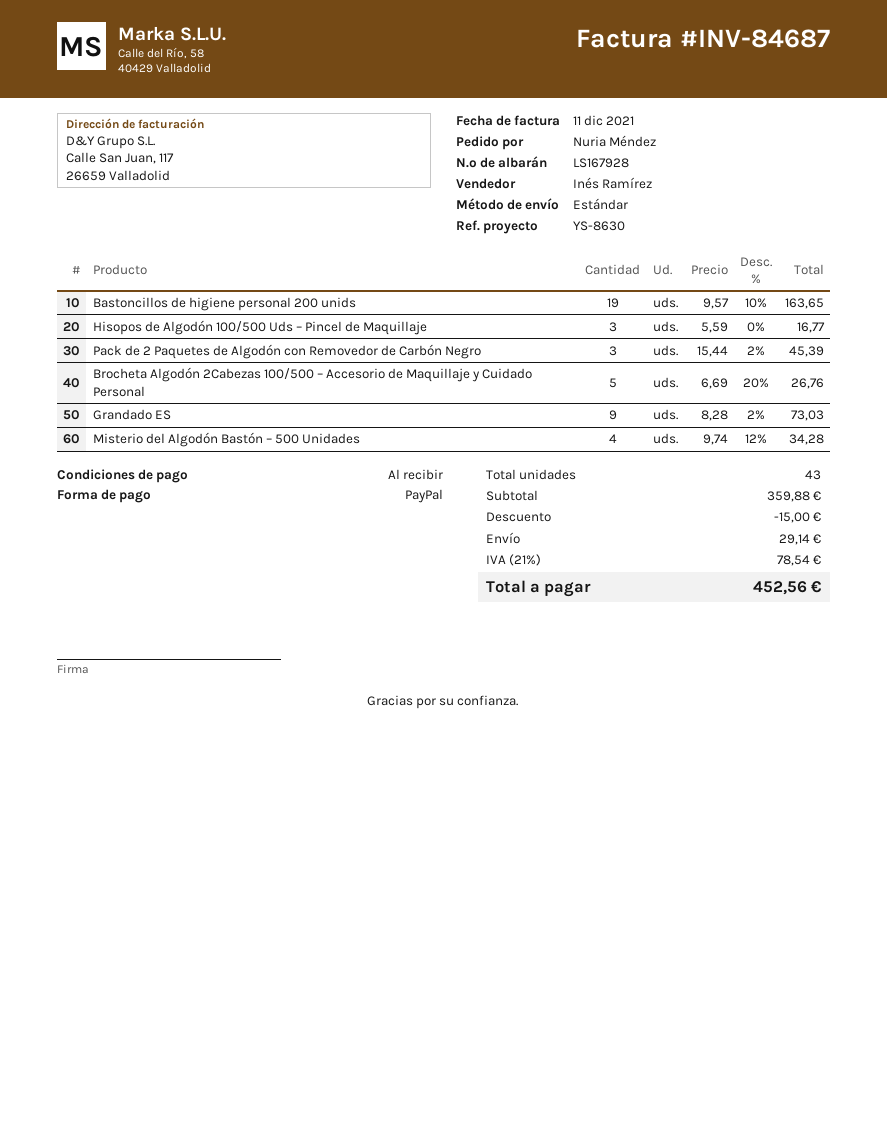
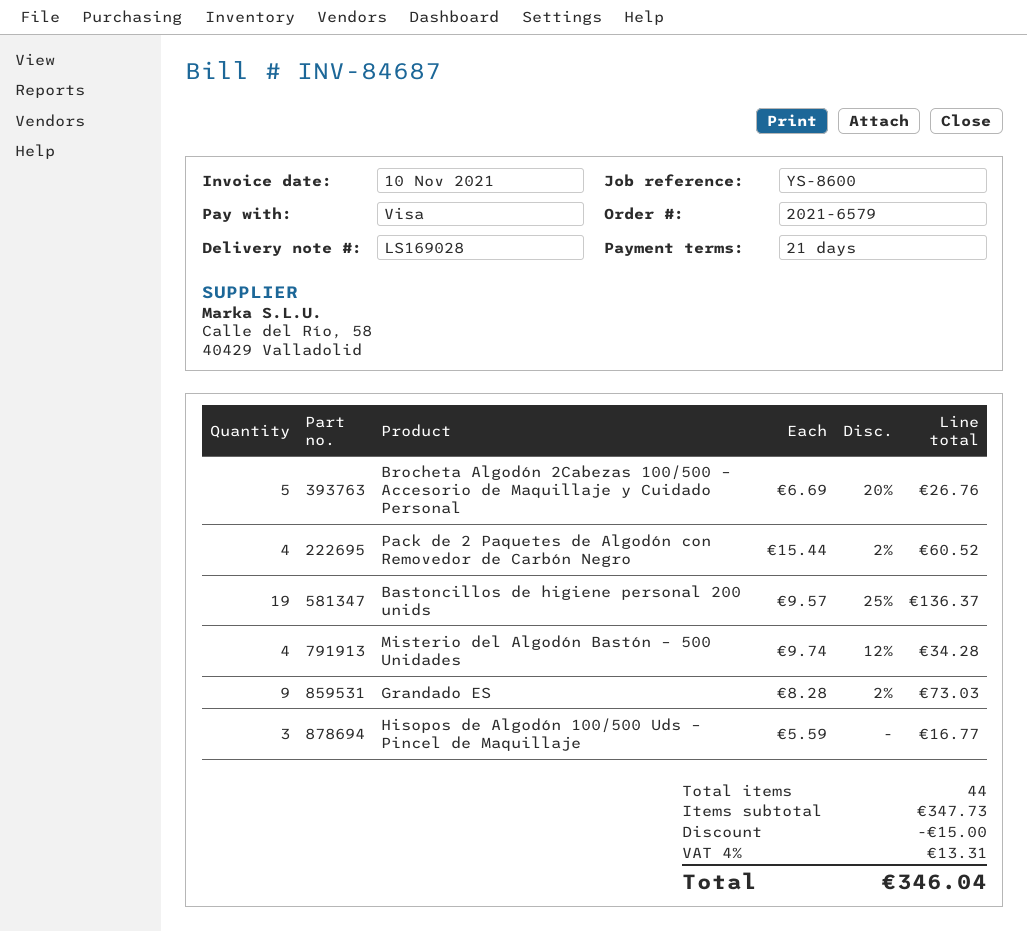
delivery note number: LS167928 -> LS169028
invoice date: 2021-12-11 -> 2021-11-10
payment terms: on receipt -> 21 days
reference: YS-8630 -> YS-8600
payment method: PayPal -> Visa
Bastoncillos de higiene personal 200 unids: 19 x 9.57 - 10% = 163.65 -> 19 x 9.57 - 25% = 136.37
Pack de 2 Paquetes de Algodón con Removedor de Carbón Negro: 3 x 15.44 - 2% = 45.39 -> 4 x 15.44 - 2% = 60.52
total quantity: 43 -> 44
subtotal: 359.88 -> 347.73
shipping: 29.14 -> none
tax: 21% = 78.54 -> 4% = 13.31
total: 452.56 -> 346.04

